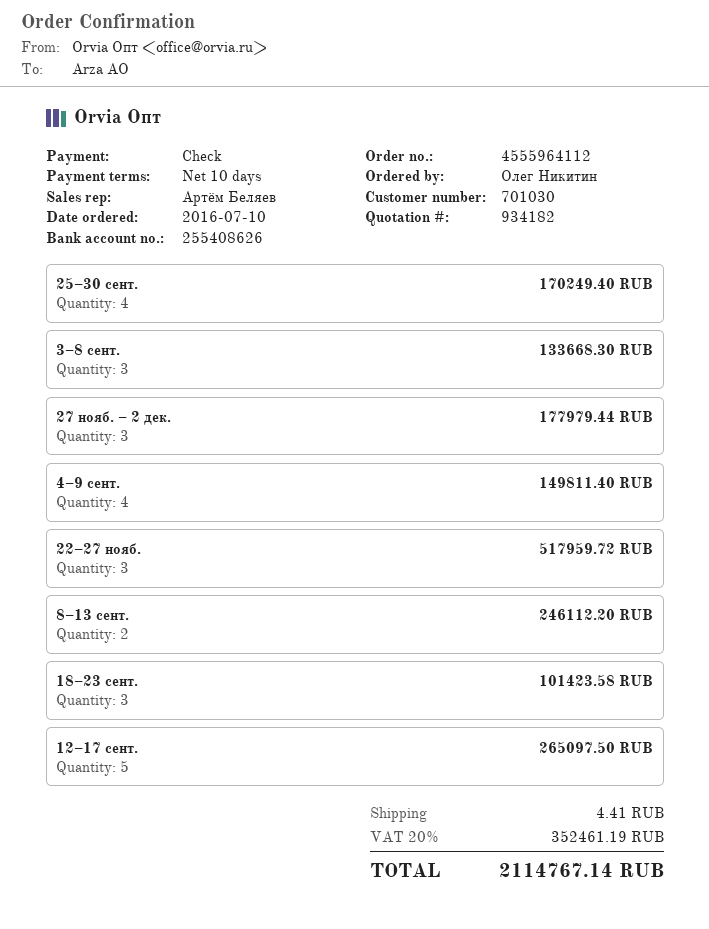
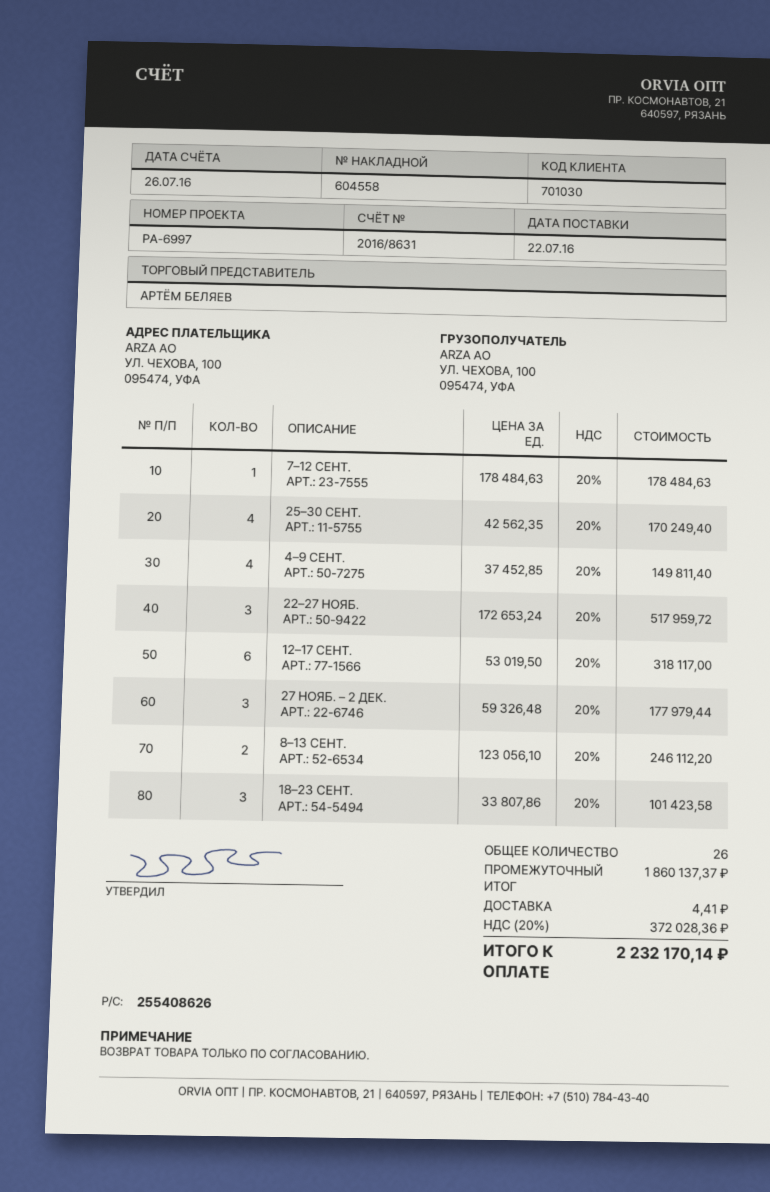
3–8 сент.: 3 for 133668.30 -> none
12–17 сент.: 5 for 265097.50 -> 6 for 318117.00
7–12 СЕНТ.: none -> 1 for 178484.63
tax: 20% = 352461.19 -> 20% = 372028.36
total: 2114767.14 -> 2232170.14

